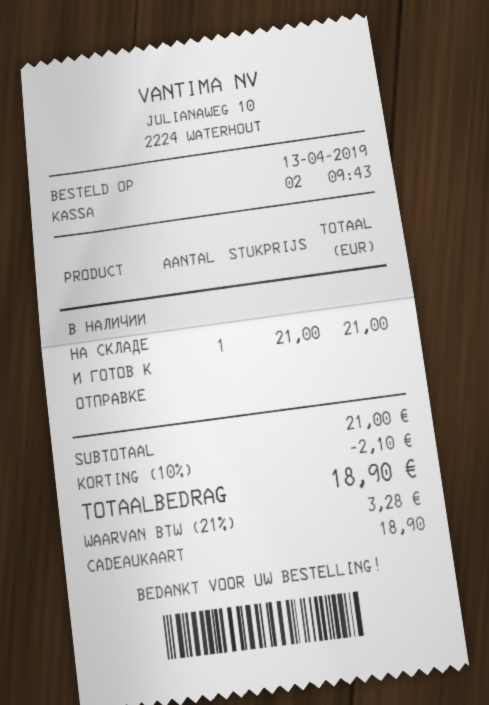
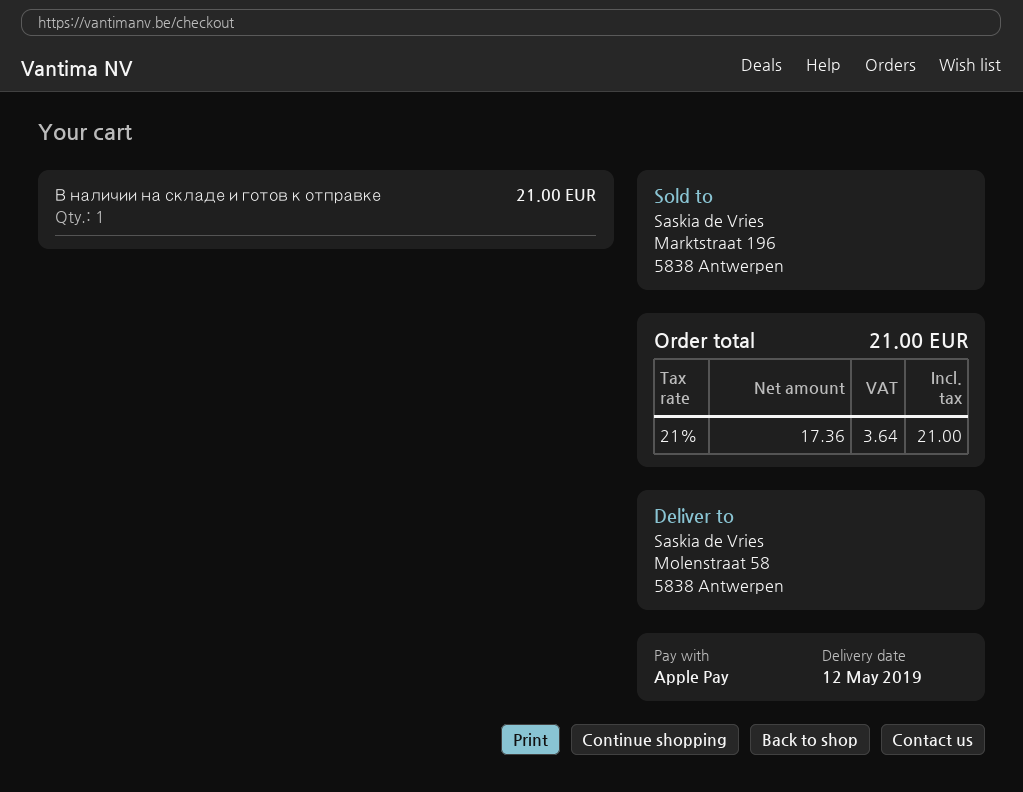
payment method: gift card -> Apple Pay
discount: 10% = 2.10 -> none
tax: 21% = 3.28 -> 21% = 3.64
total: 18.90 -> 21.00

